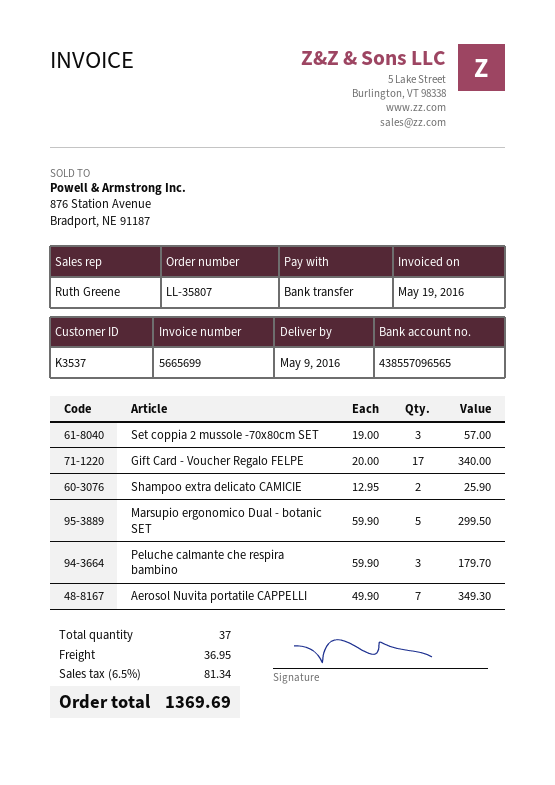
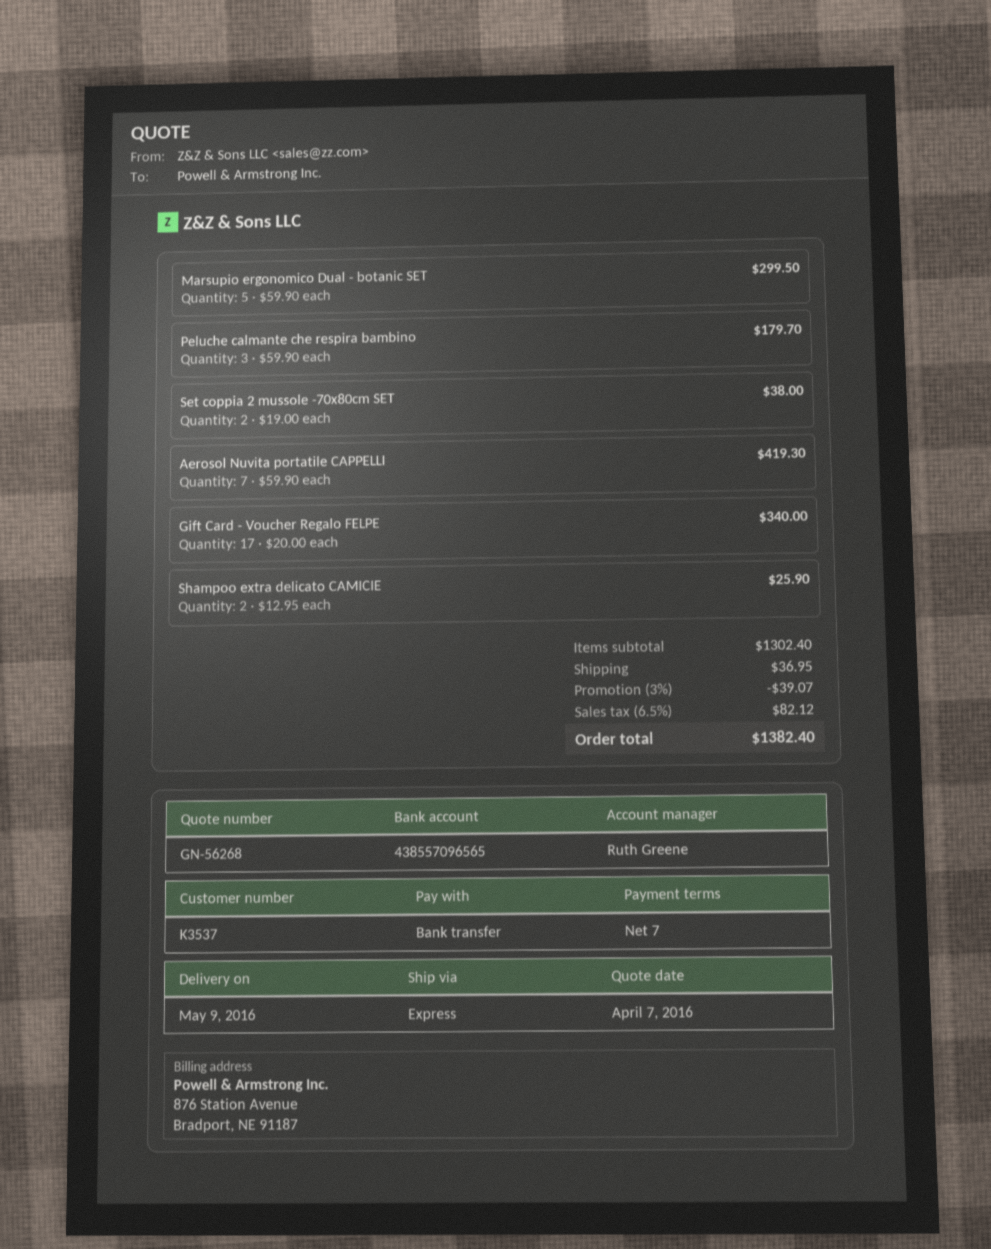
Set coppia 2 mussole -70x80cm SET: 3 x 19.00 = 57.00 -> 2 x 19.00 = 38.00
Aerosol Nuvita portatile CAPPELLI: 7 x 49.90 = 349.30 -> 7 x 59.90 = 419.30
discount: none -> 3% = 39.07
tax: 6.5% = 81.34 -> 6.5% = 82.12
total: 1369.69 -> 1382.40

